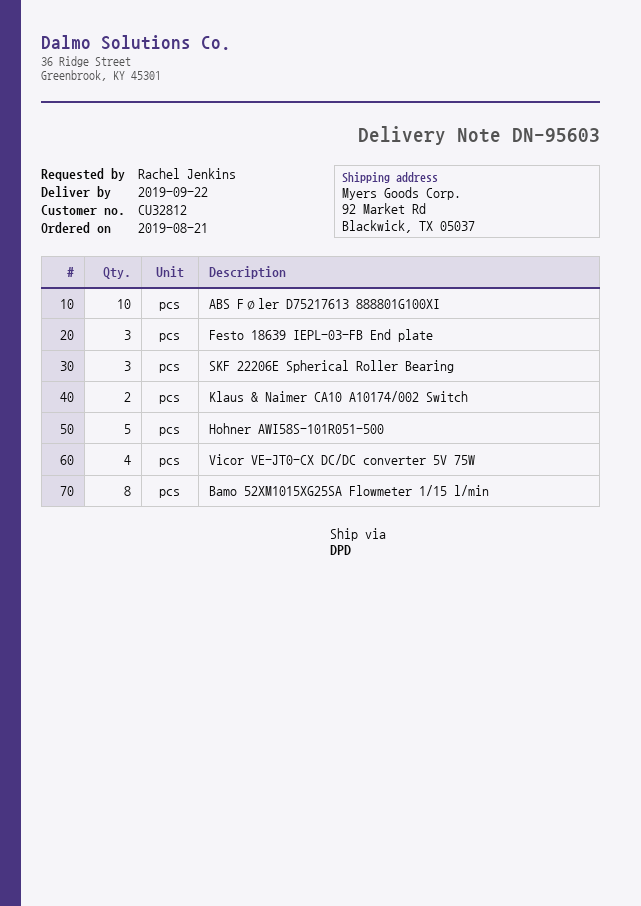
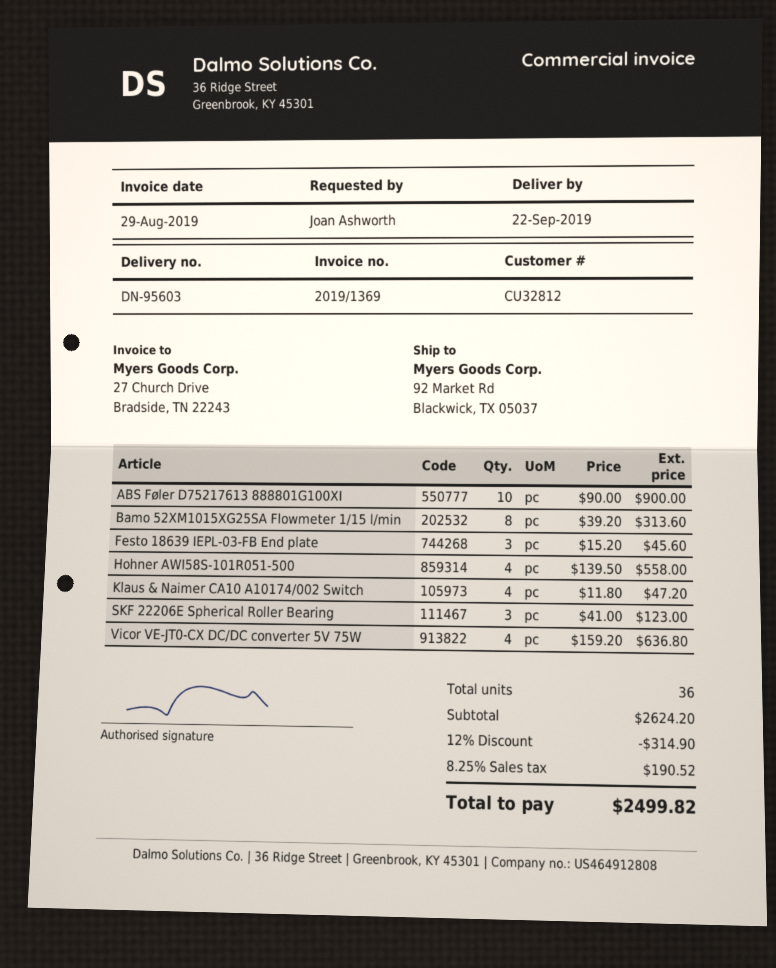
ordered by: Rachel Jenkins -> Joan Ashworth
Klaus & Naimer CA10 A10174/002 Switch: 2 -> 4
Hohner AWI58S-101R051-500: 5 -> 4

